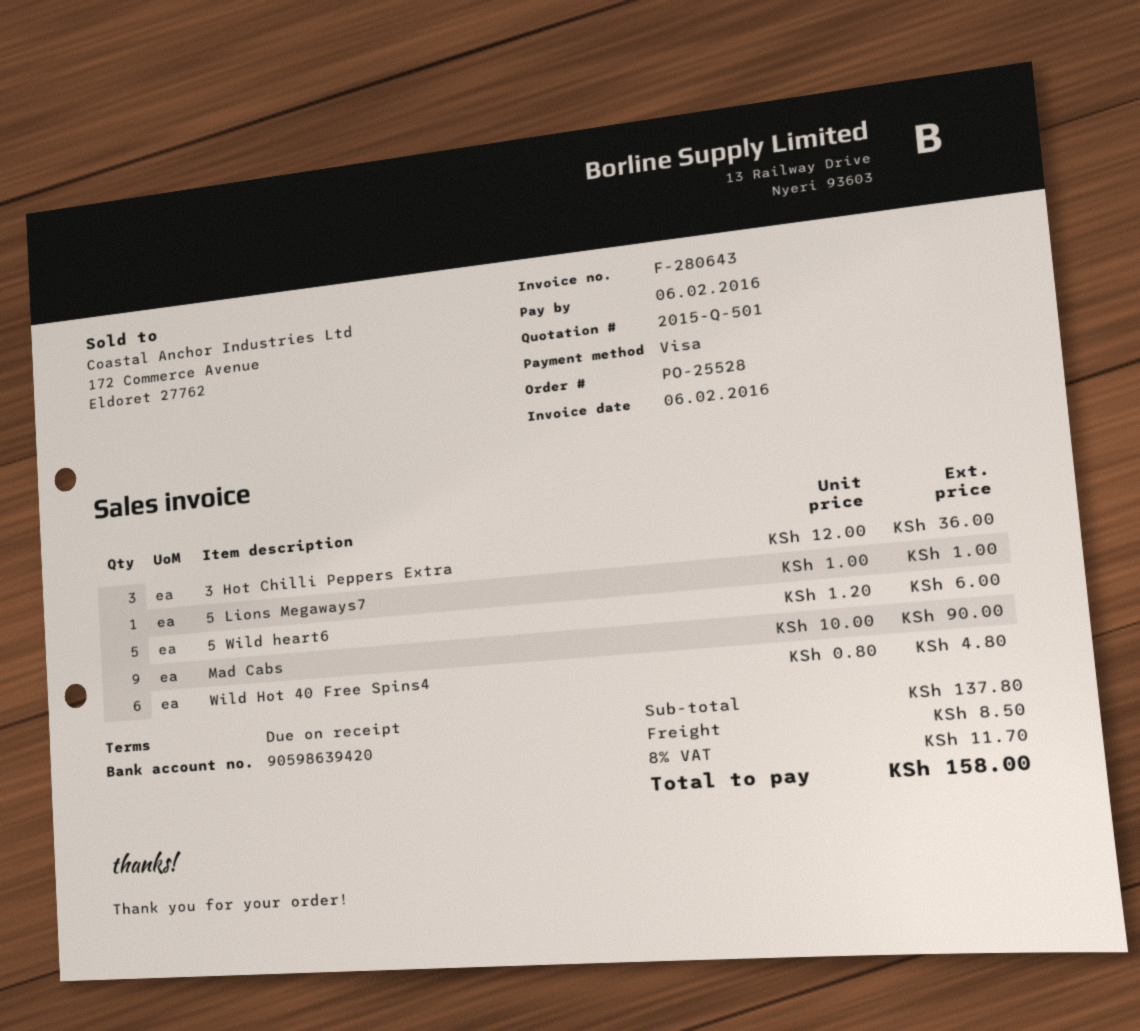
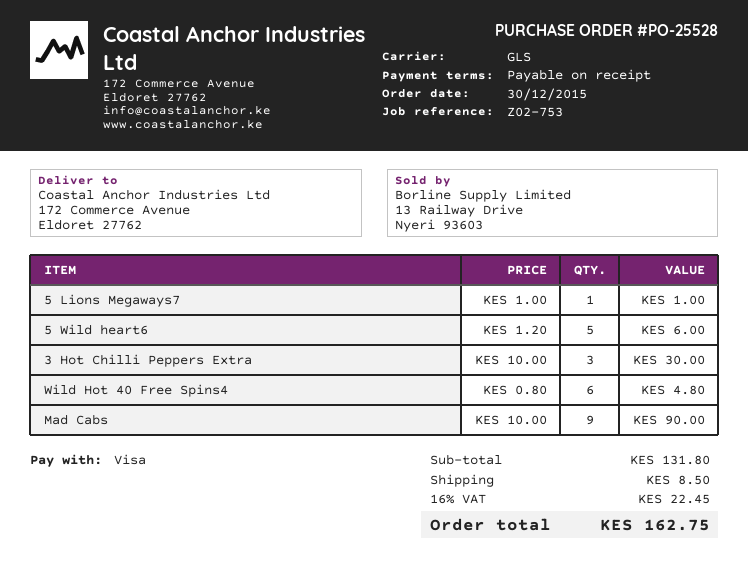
3 Hot Chilli Peppers Extra: 3 x 12.00 = 36.00 -> 3 x 10.00 = 30.00
subtotal: 137.80 -> 131.80
tax: 8% = 11.70 -> 16% = 22.45
total: 158.00 -> 162.75

